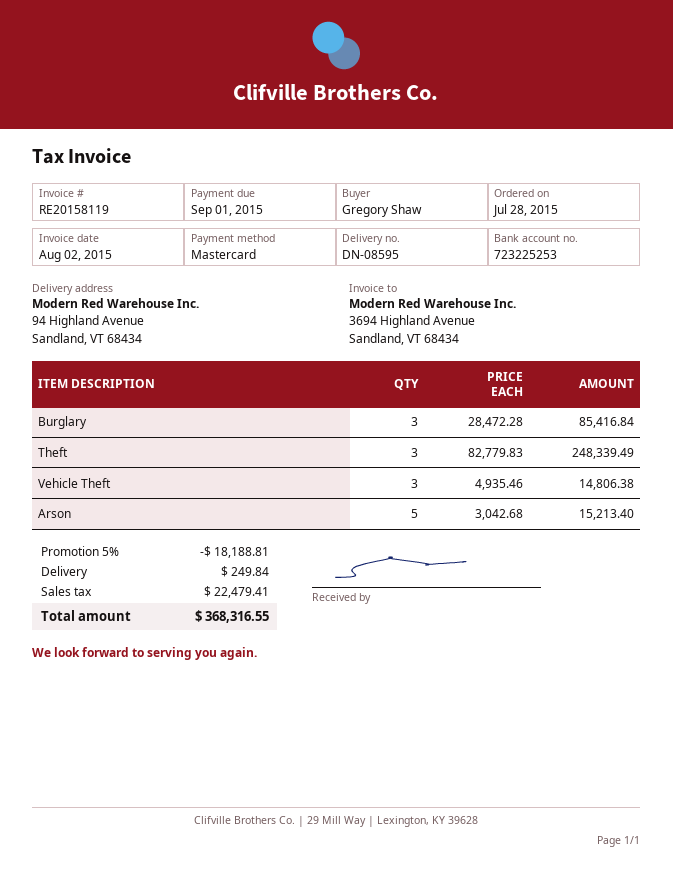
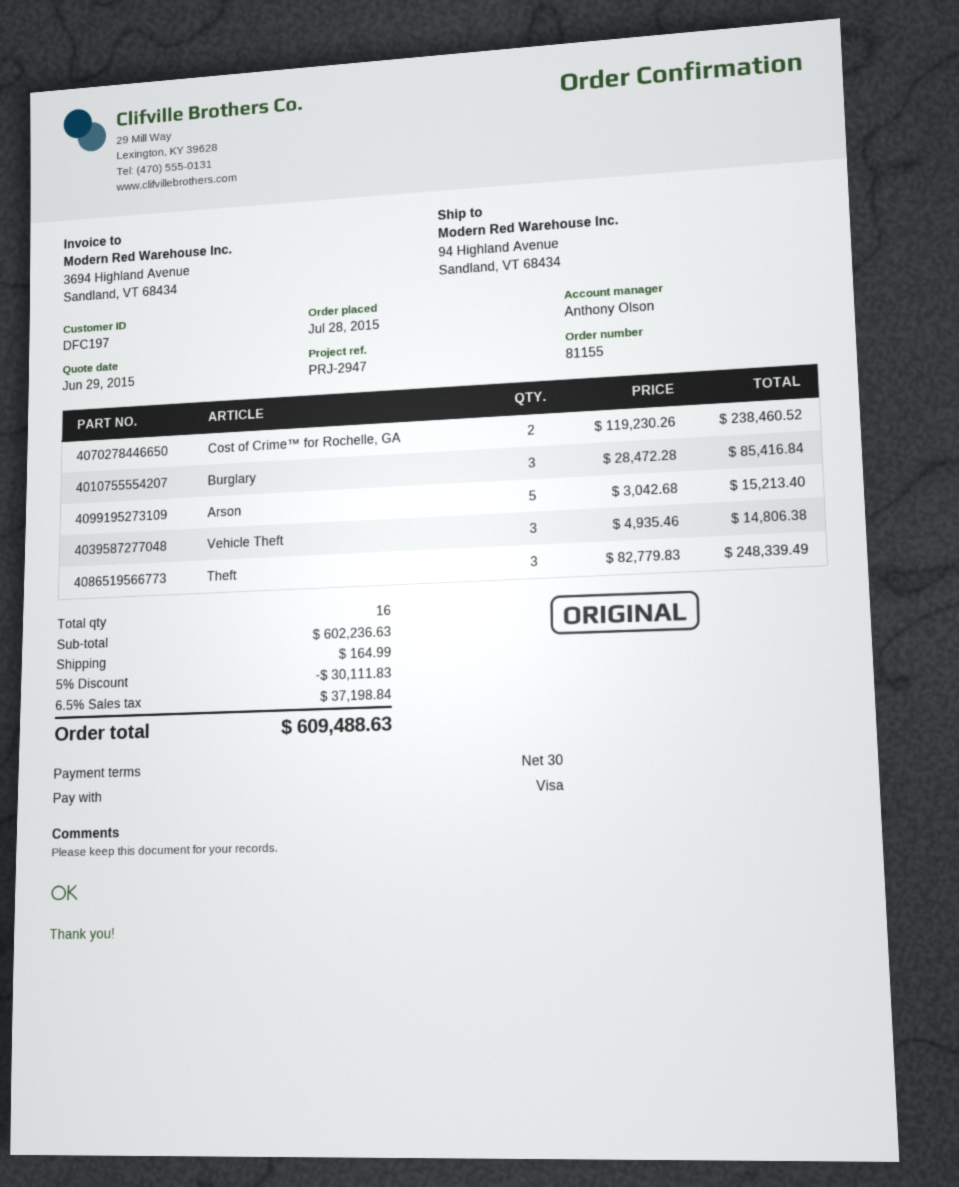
payment method: Mastercard -> Visa
Cost of Crime™ for Rochelle, GA: none -> 2 x 119230.26 = 238460.52
discount: 5% = 18188.81 -> 5% = 30111.83
shipping: 249.84 -> 164.99
tax: 22479.41 -> 37198.84
total: 368316.55 -> 609488.63

